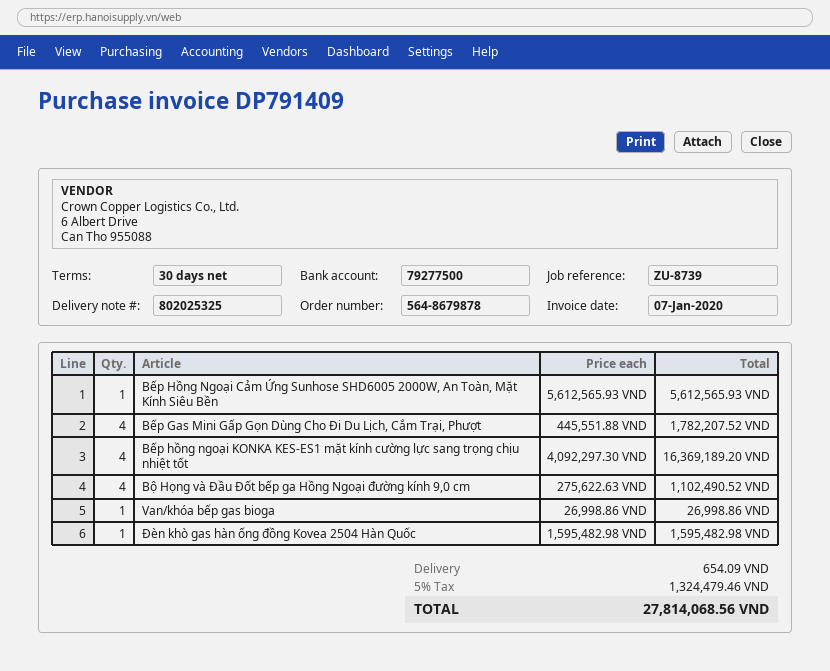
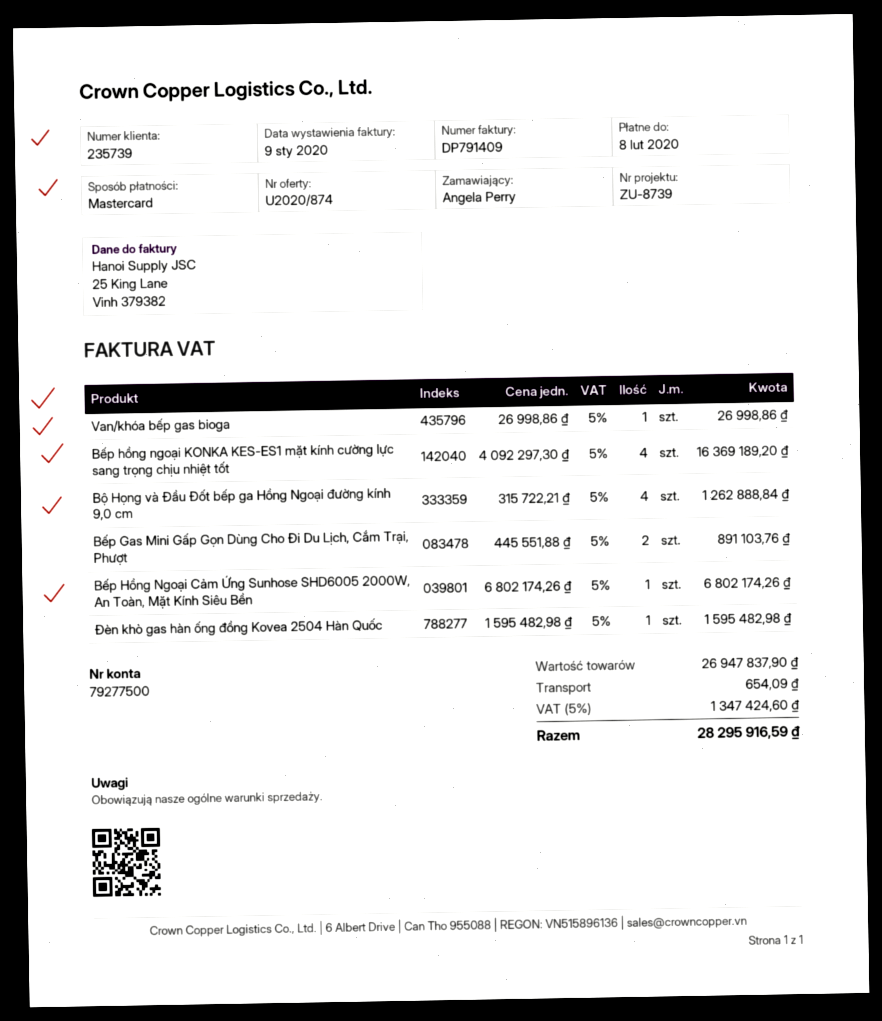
invoice date: 2020-01-07 -> 2020-01-09
Bếp Hồng Ngoại Cảm Ứng Sunhose SHD6005 2000W, An Toàn, Mặt Kính Siêu Bền: 1 x 5612565.93 = 5612565.93 -> 1 x 6802174.26 = 6802174.26
Bếp Gas Mini Gấp Gọn Dùng Cho Đi Du Lịch, Cắm Trại, Phượt: 4 x 445551.88 = 1782207.52 -> 2 x 445551.88 = 891103.76
Bộ Họng và Đầu Đốt bếp ga Hồng Ngoại đường kính 9,0 cm: 4 x 275622.63 = 1102490.52 -> 4 x 315722.21 = 1262888.84
tax: 5% = 1324479.46 -> 5% = 1347424.60
total: 27814068.56 -> 28295916.59

